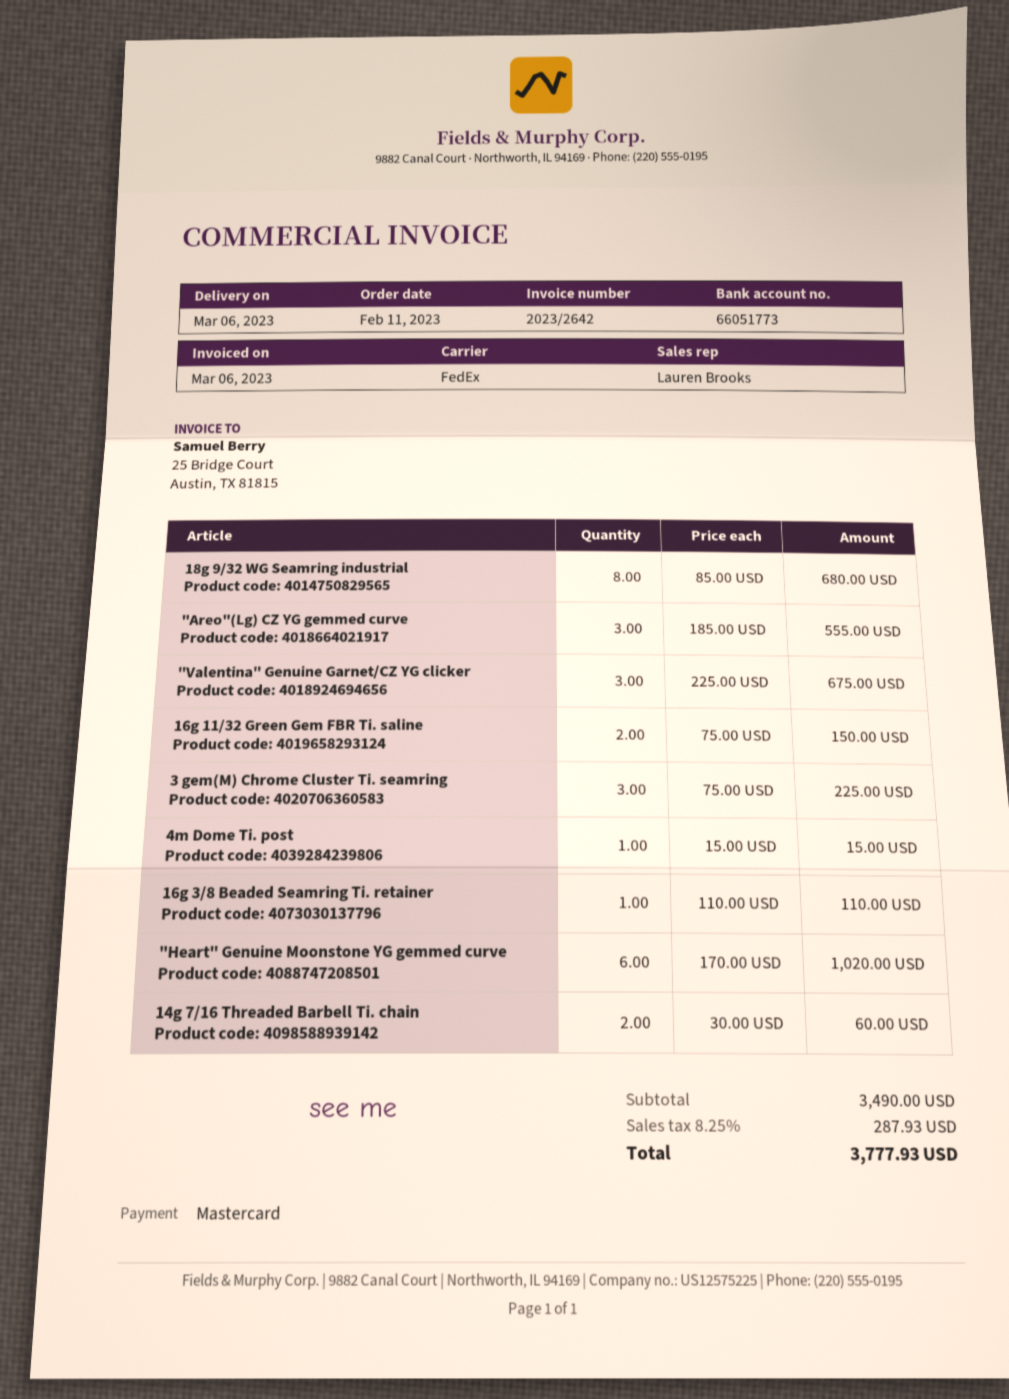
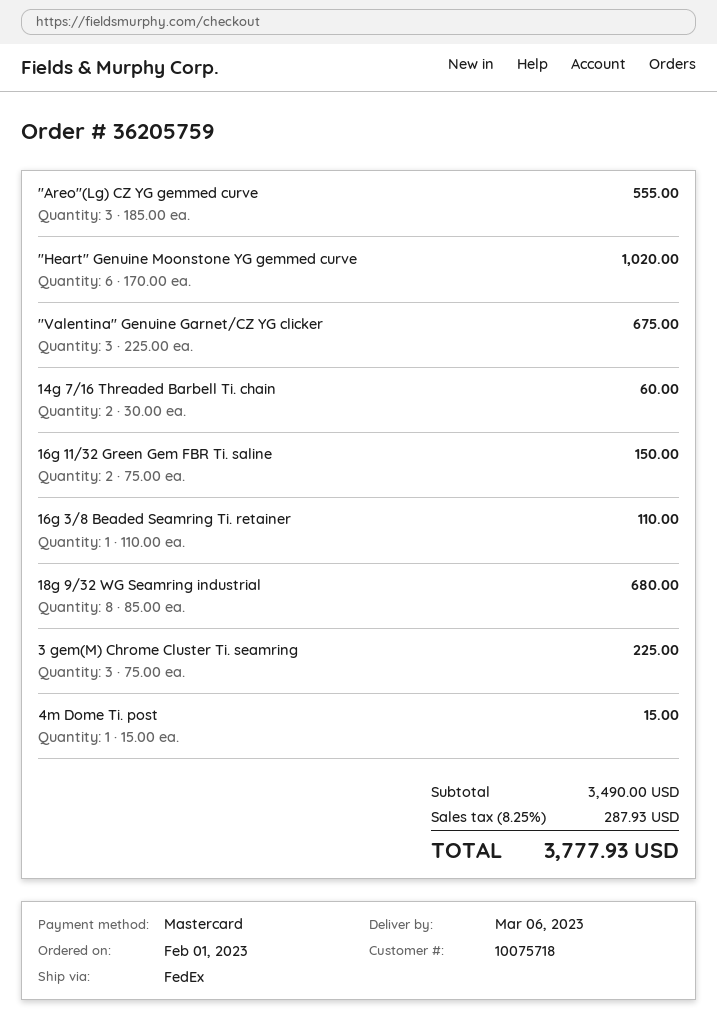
order date: 2023-02-11 -> 2023-02-01

